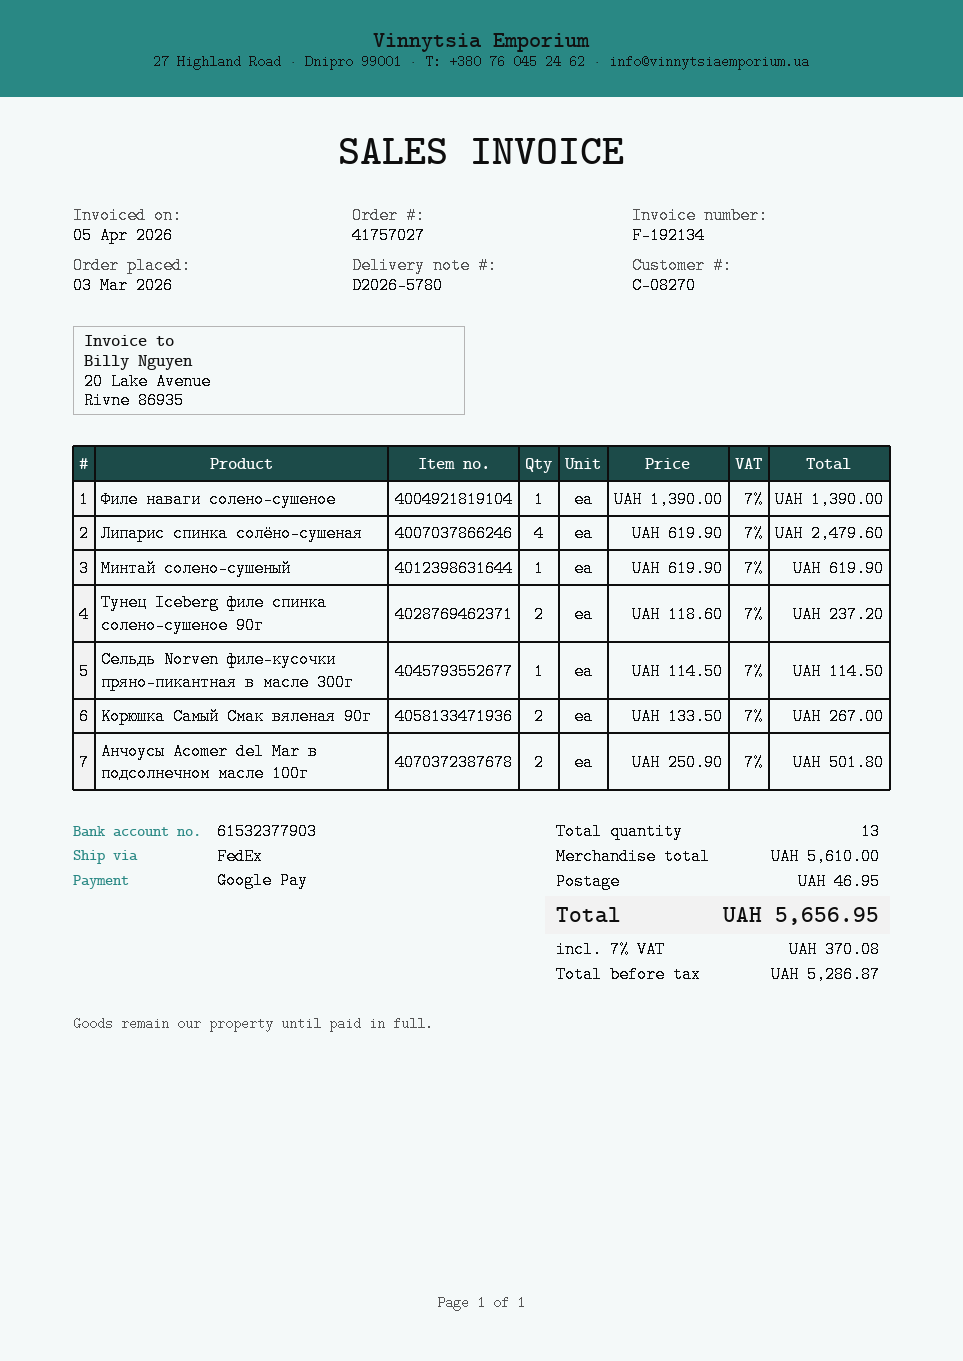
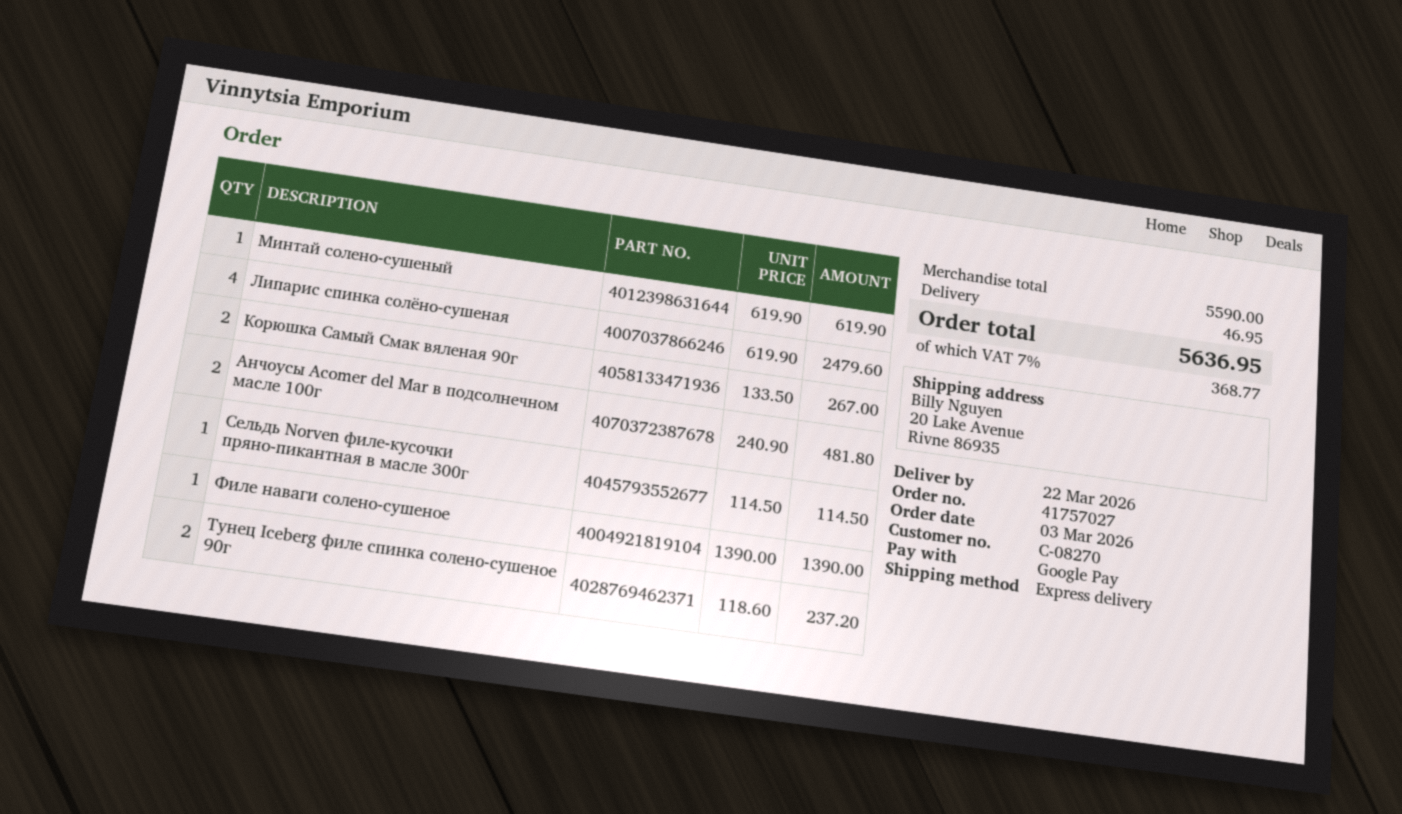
shipping method: FedEx -> express
Анчоусы Acomer del Mar в подсолнечном масле 100г: 2 x 250.90 = 501.80 -> 2 x 240.90 = 481.80
subtotal: 5610.00 -> 5590.00
tax: 7% = 370.08 -> 7% = 368.77
total: 5656.95 -> 5636.95

